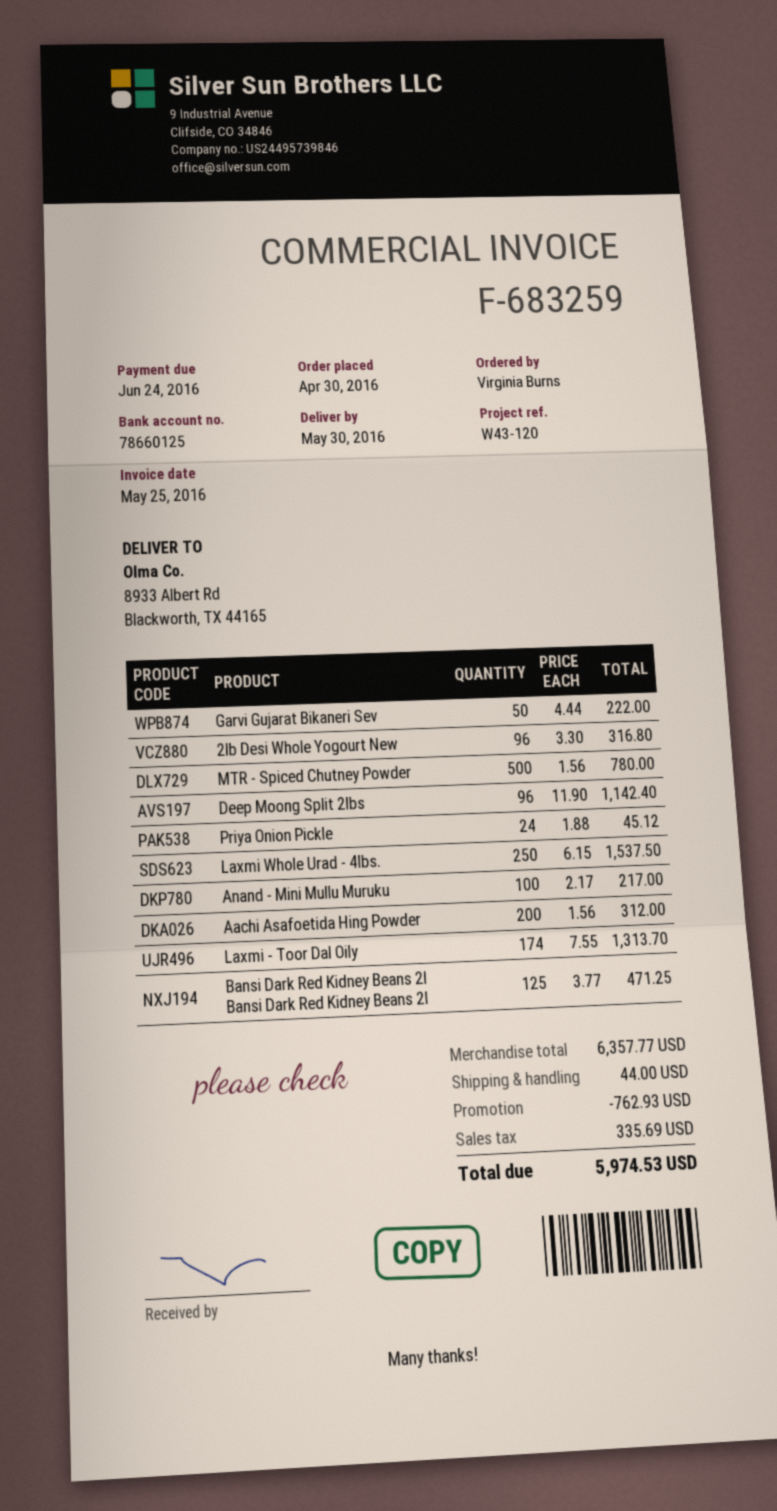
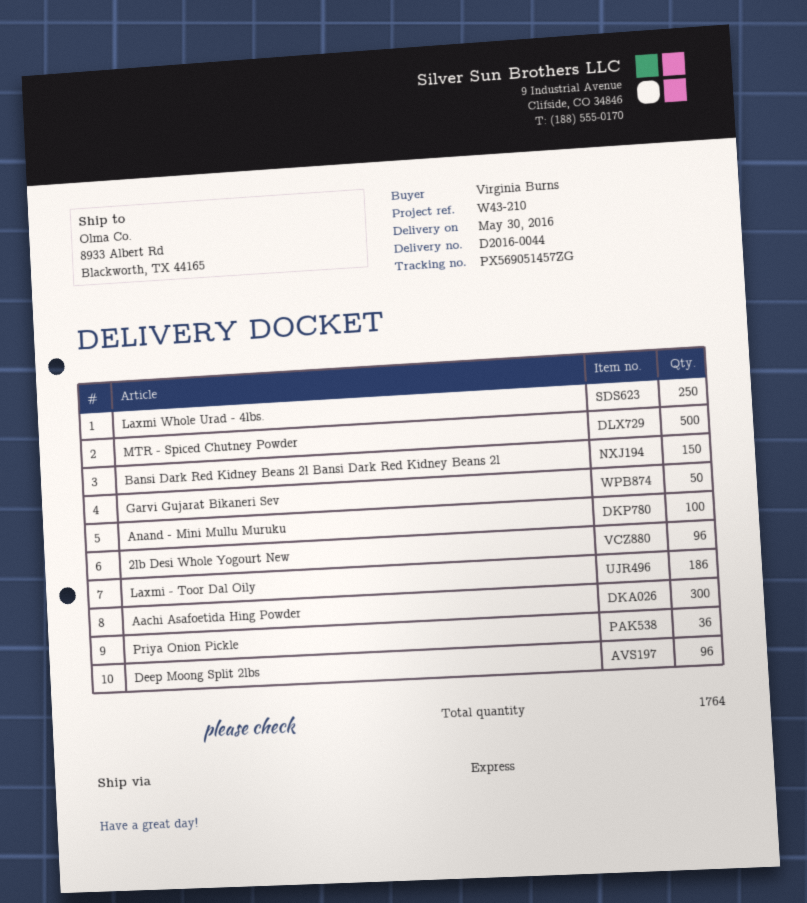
reference: W43-120 -> W43-210
Priya Onion Pickle: 24 -> 36
Aachi Asafoetida Hing Powder: 200 -> 300
Laxmi - Toor Dal Oily: 174 -> 186
Bansi Dark Red Kidney Beans 2l Bansi Dark Red Kidney Beans 2l: 125 -> 150

